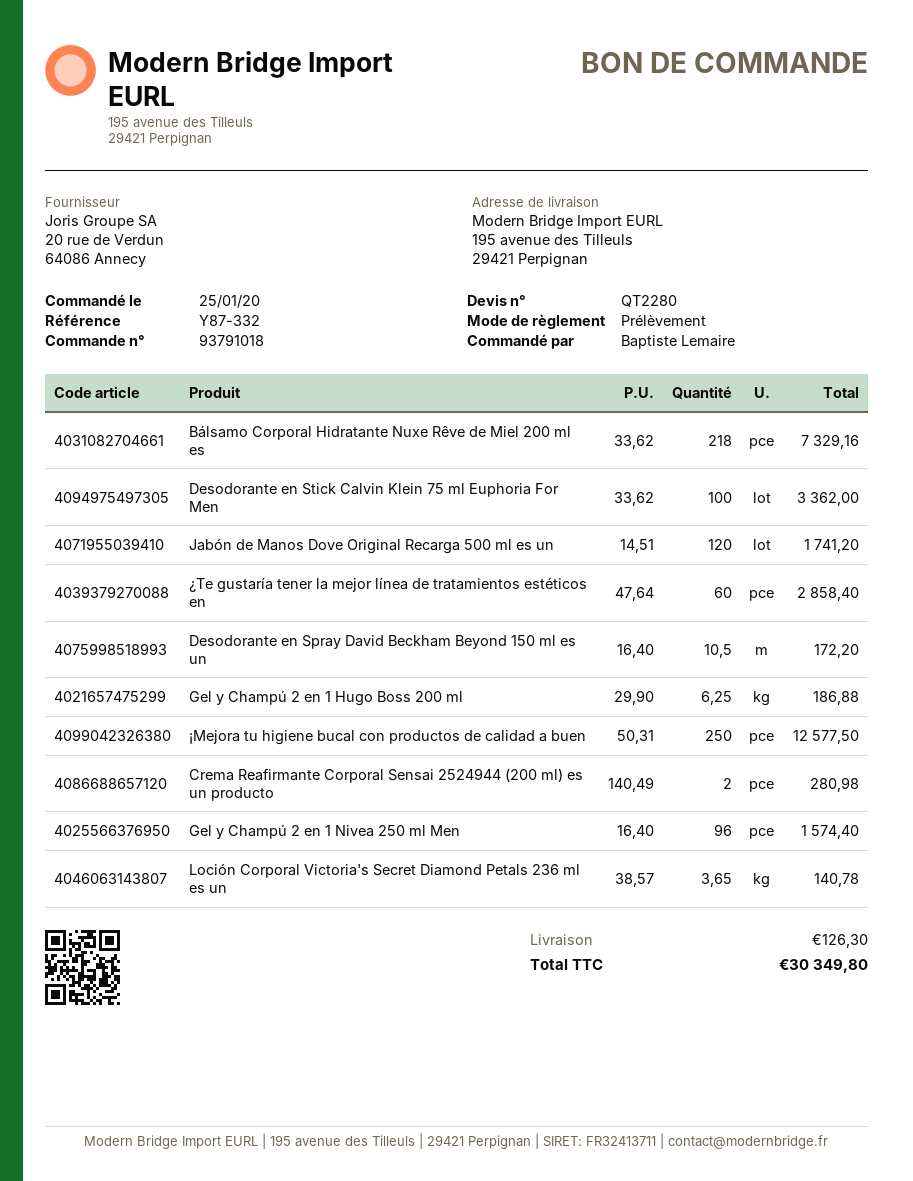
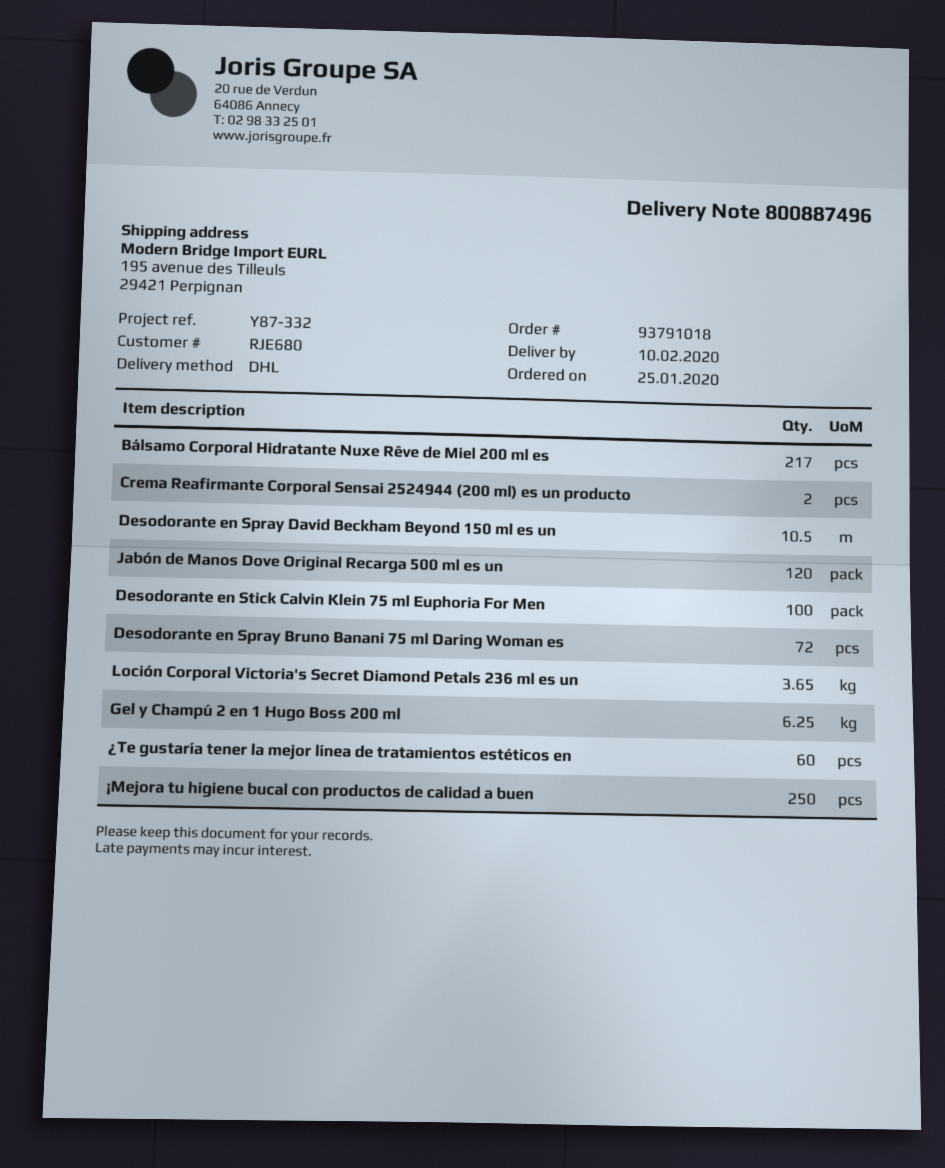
Bálsamo Corporal Hidratante Nuxe Rêve de Miel 200 ml es: 218 -> 217
Gel y Champú 2 en 1 Nivea 250 ml Men: 96 -> none
Desodorante en Spray Bruno Banani 75 ml Daring Woman es: none -> 72

